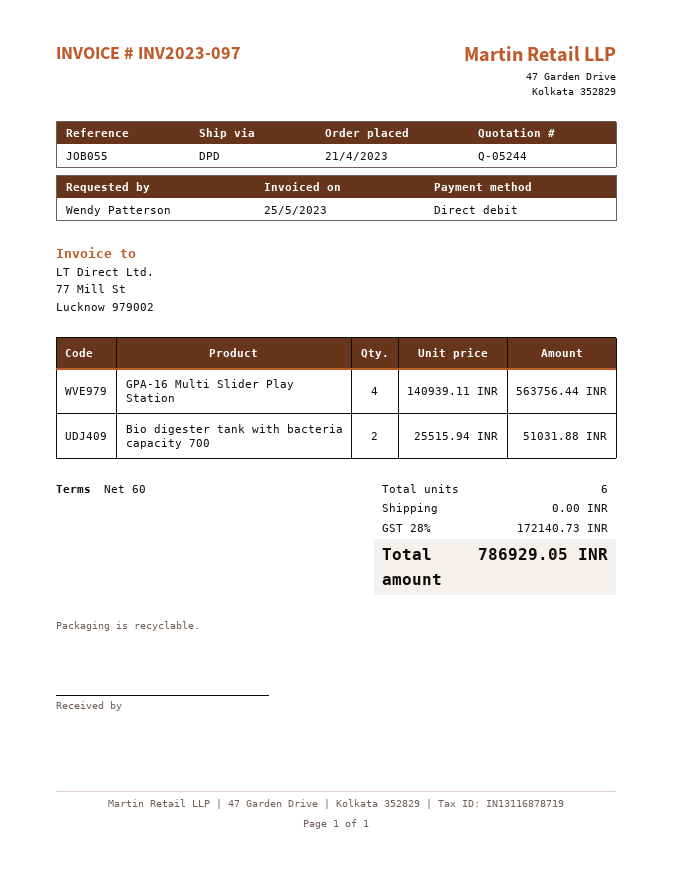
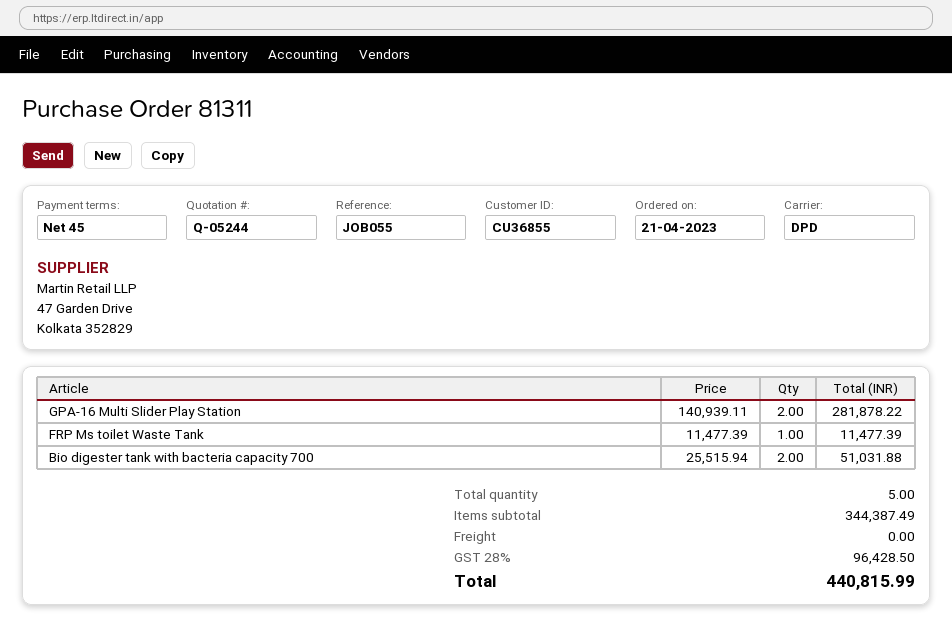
payment terms: 60 days -> 45 days
GPA-16 Multi Slider Play Station: 4 x 140939.11 = 563756.44 -> 2 x 140939.11 = 281878.22
FRP Ms toilet Waste Tank: none -> 1 x 11477.39 = 11477.39
total quantity: 6 -> 5
tax: 28% = 172140.73 -> 28% = 96428.50
total: 786929.05 -> 440815.99

